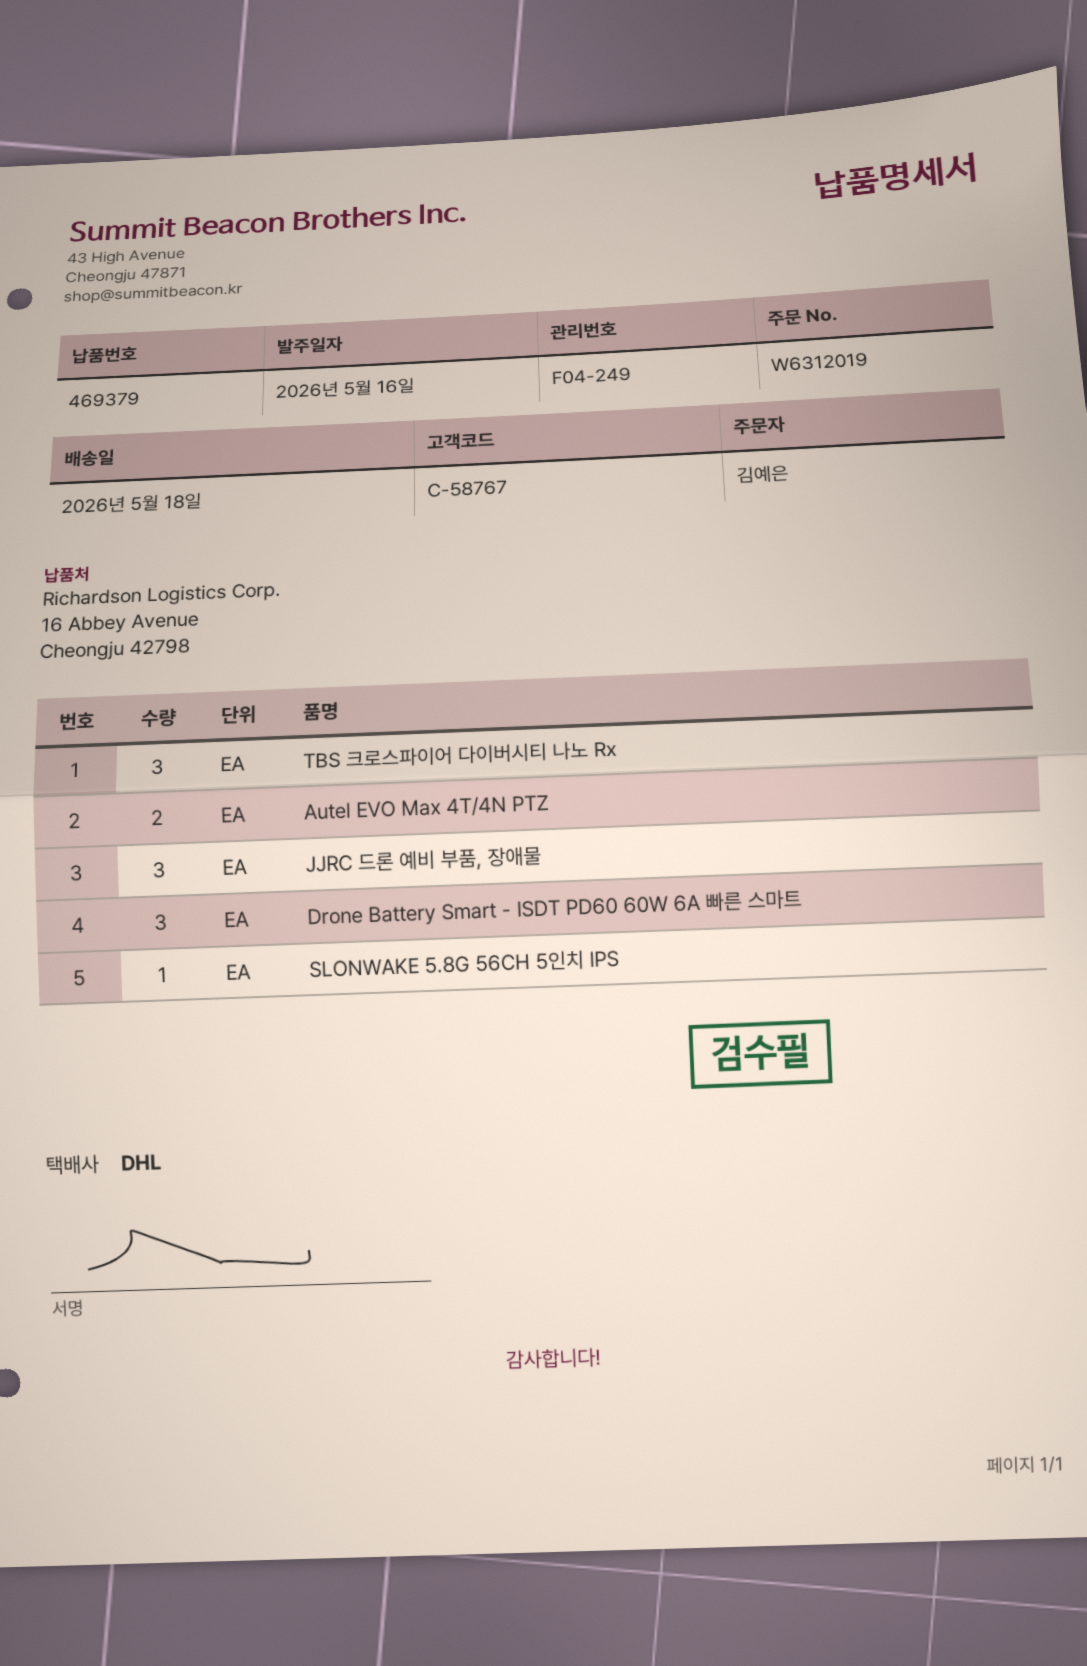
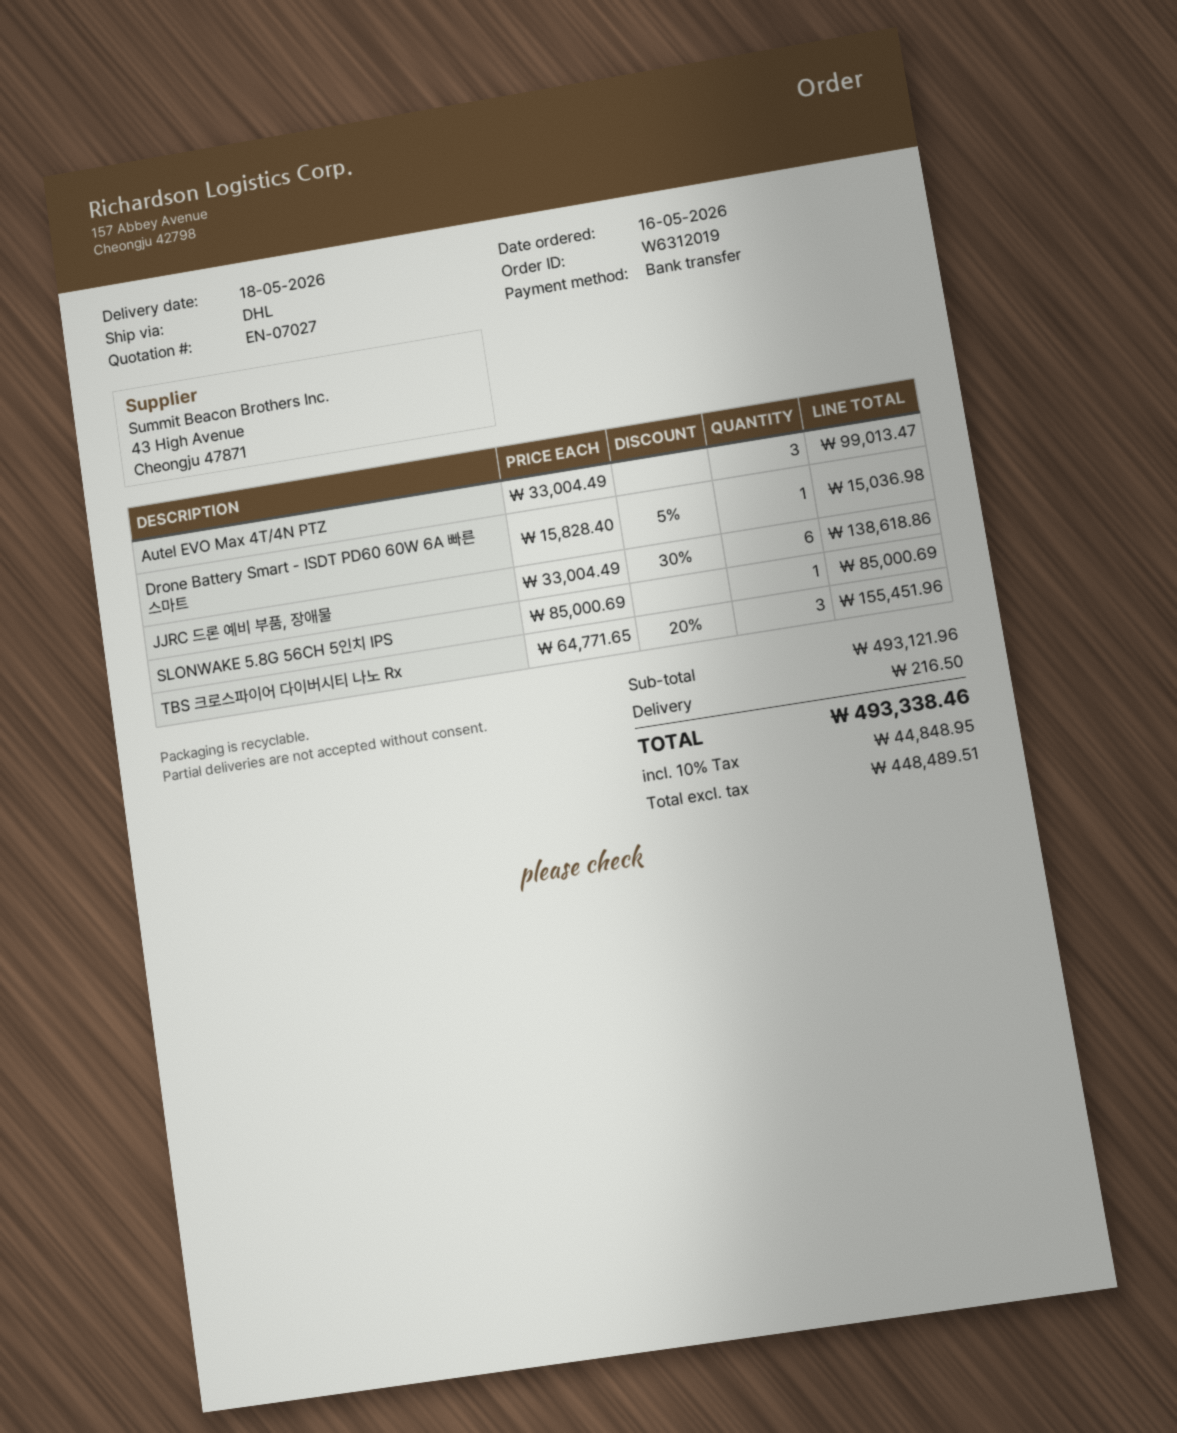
Autel EVO Max 4T/4N PTZ: 2 -> 3
JJRC 드론 예비 부품, 장애물: 3 -> 6
Drone Battery Smart - ISDT PD60 60W 6A 빠른 스마트: 3 -> 1

